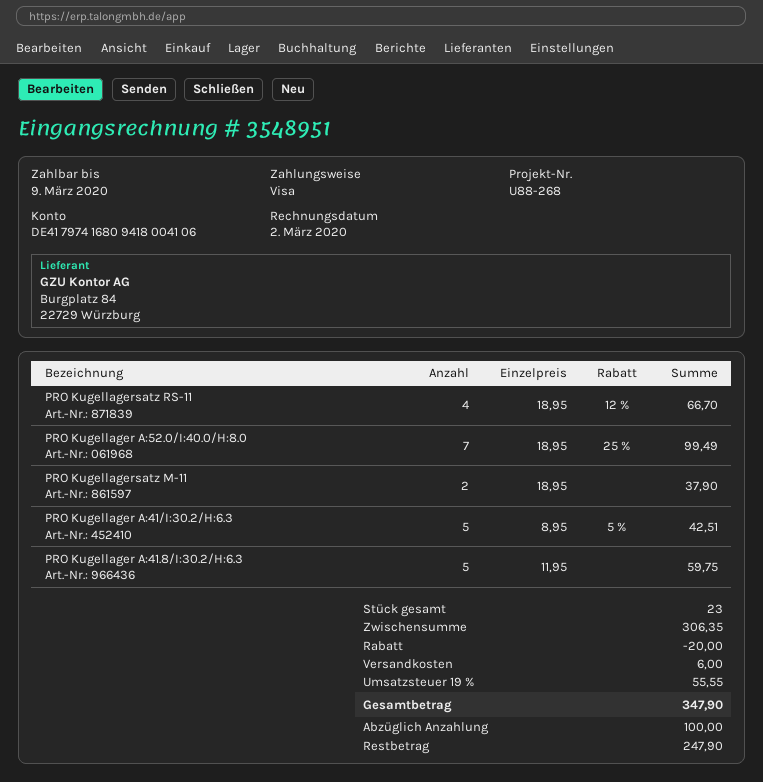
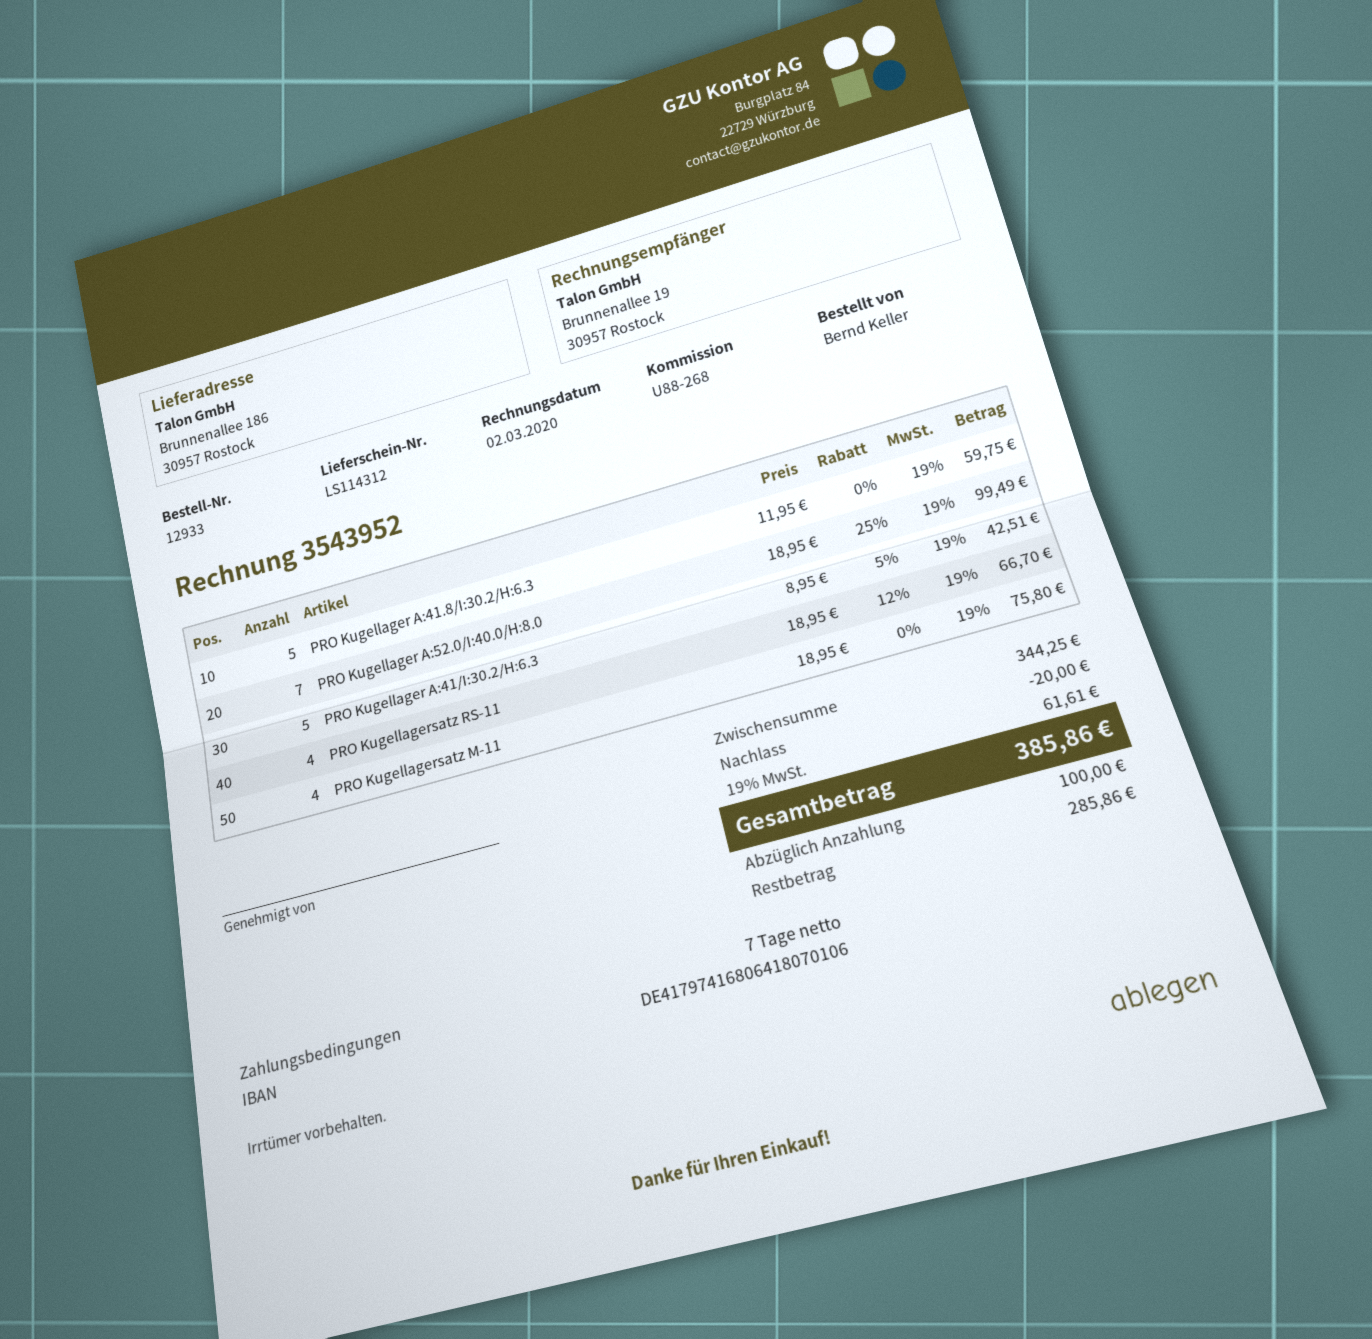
invoice number: 3548951 -> 3543952
bank account: DE41797416809418004106 -> DE41797416806418070106
PRO Kugellagersatz M-11: 2 x 18.95 = 37.90 -> 4 x 18.95 = 75.80
subtotal: 306.35 -> 344.25
shipping: 6.00 -> none
tax: 19% = 55.55 -> 19% = 61.61
total: 347.90 -> 385.86
balance: 247.90 -> 285.86

